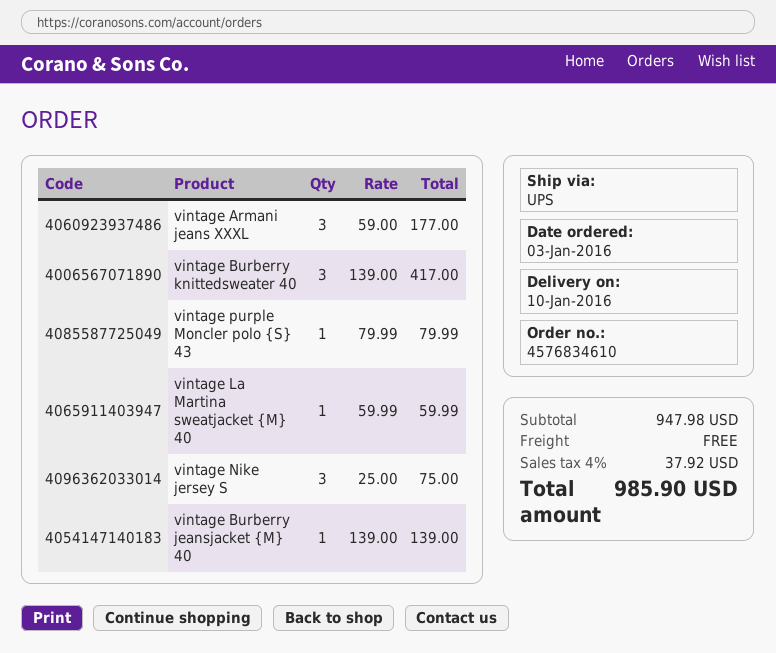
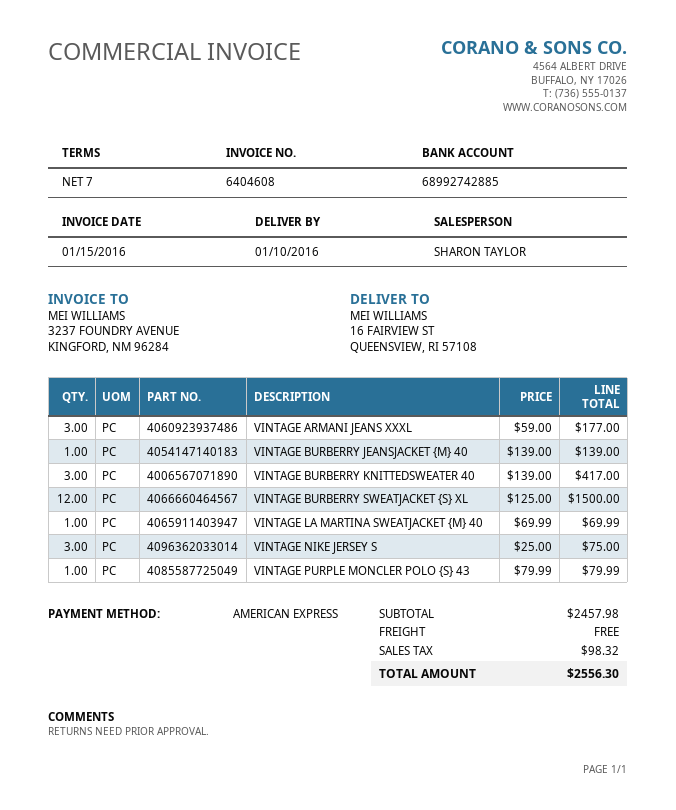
vintage La Martina sweatjacket {M} 40: 1 x 59.99 = 59.99 -> 1 x 69.99 = 69.99
VINTAGE BURBERRY SWEATJACKET {S} XL: none -> 12 x 125.00 = 1500.00
subtotal: 947.98 -> 2457.98
tax: 37.92 -> 98.32
total: 985.90 -> 2556.30

